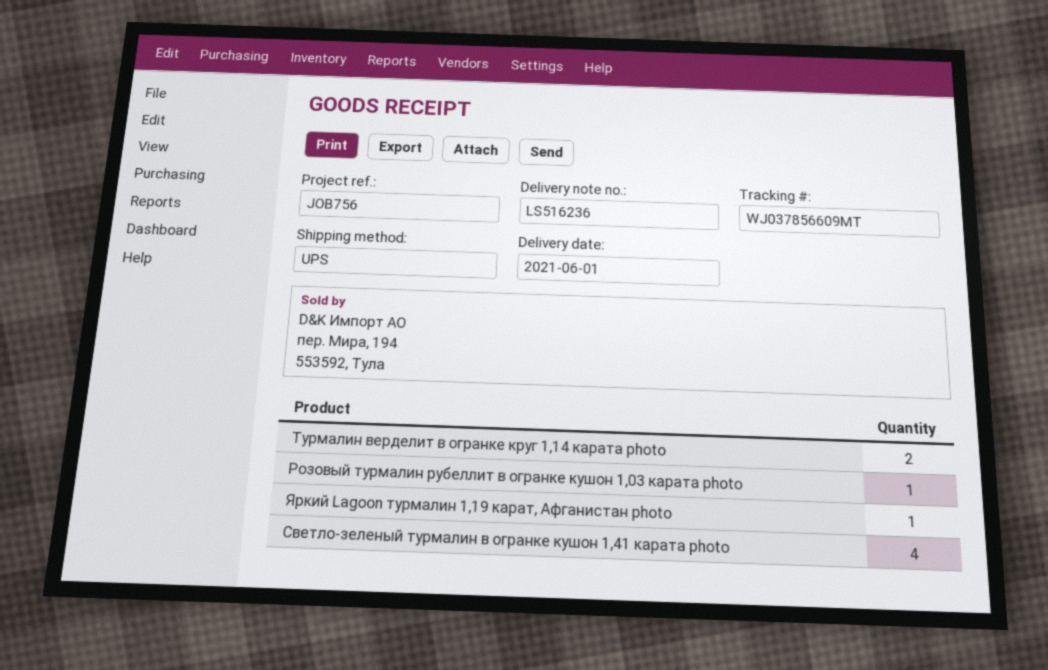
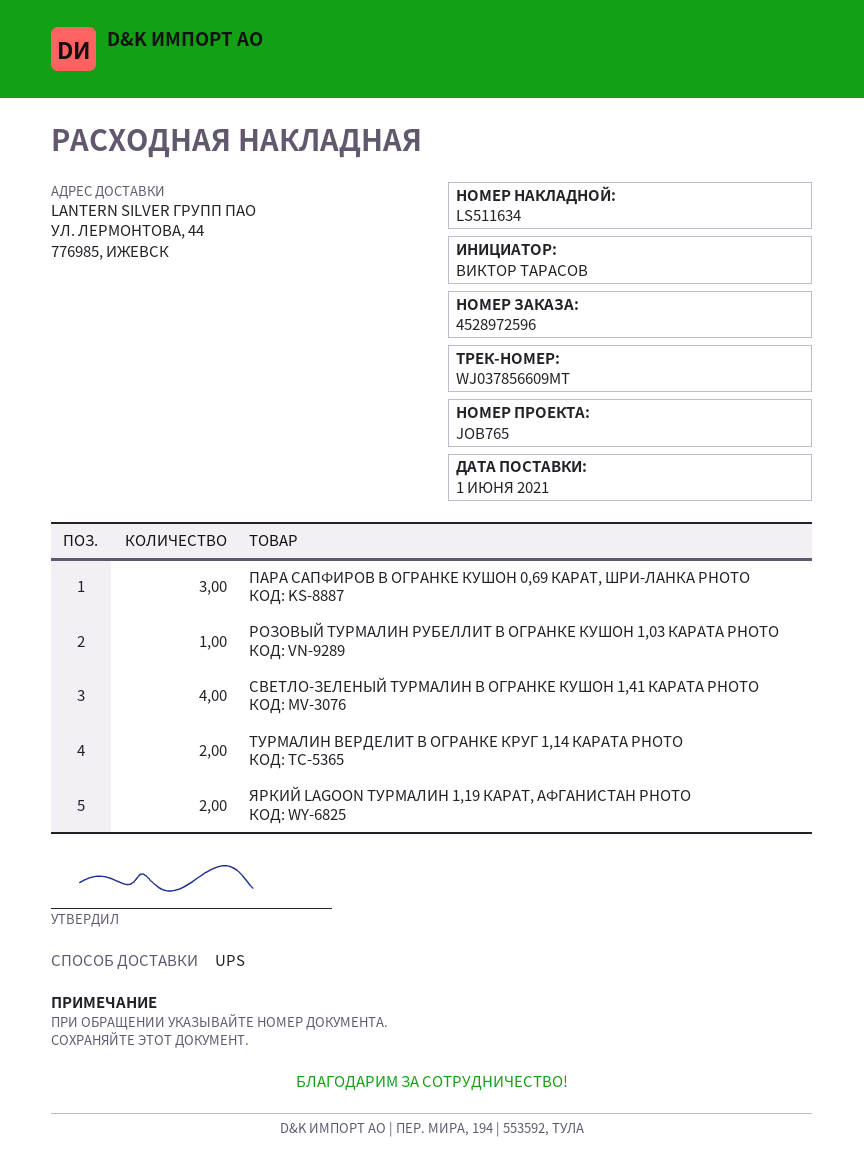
delivery note number: LS516236 -> LS511634
reference: JOB756 -> JOB765
Яркий Lagoon турмалин 1,19 карат, Афганистан photo: 1 -> 2
ПАРА САПФИРОВ В ОГРАНКЕ КУШОН 0,69 КАРАТ, ШРИ-ЛАНКА PHOTO: none -> 3

